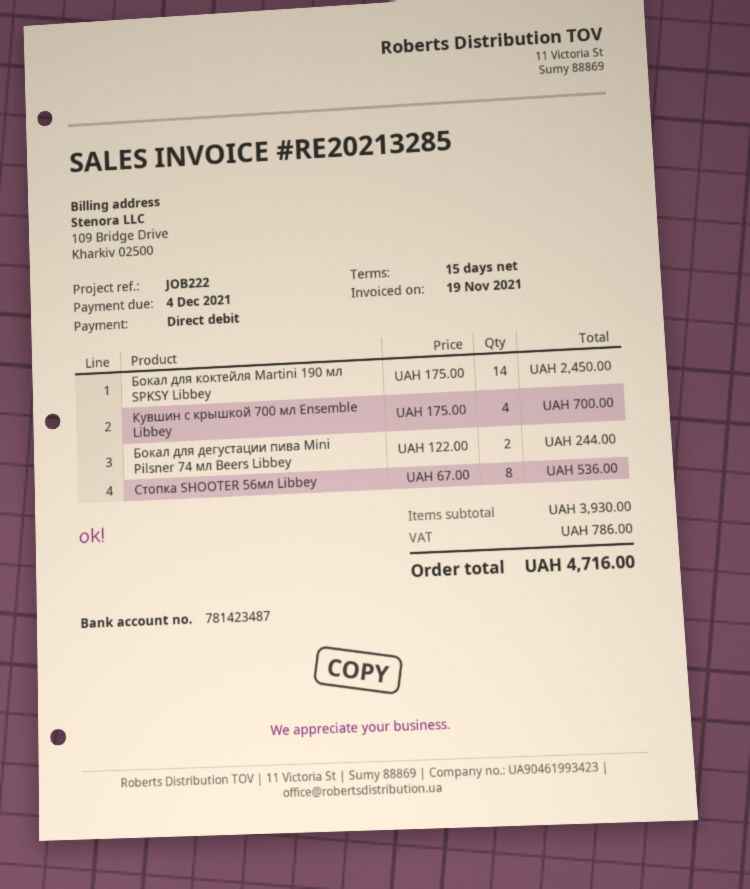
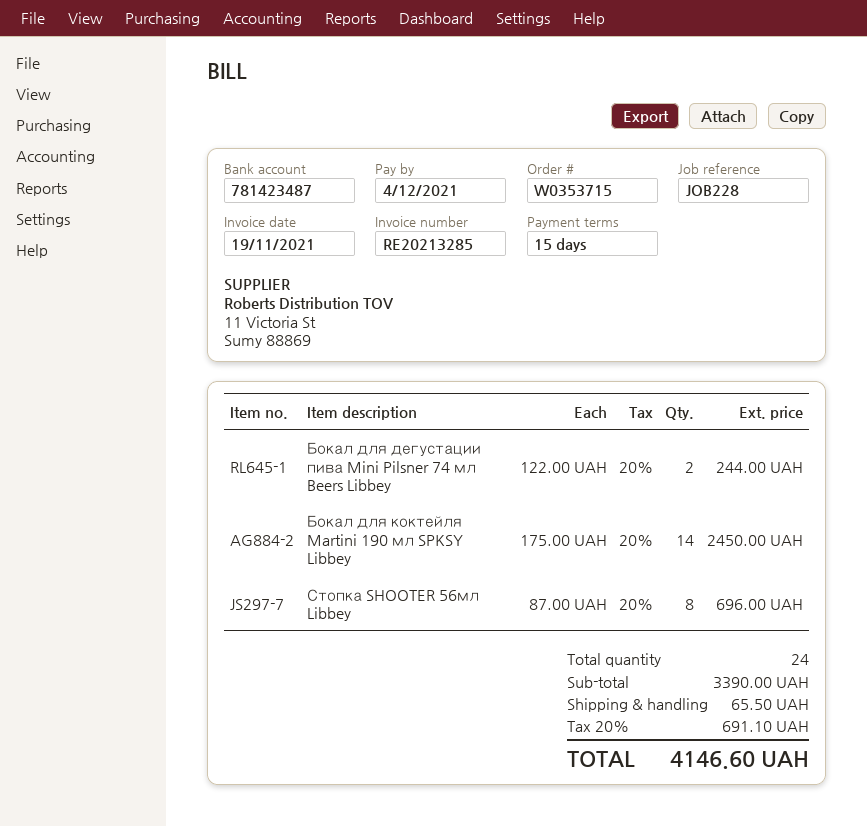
reference: JOB222 -> JOB228
Кувшин с крышкой 700 мл Ensemble Libbey: 4 x 175.00 = 700.00 -> none
Стопка SHOOTER 56мл Libbey: 8 x 67.00 = 536.00 -> 8 x 87.00 = 696.00
subtotal: 3930.00 -> 3390.00
shipping: none -> 65.50
tax: 786.00 -> 691.10
total: 4716.00 -> 4146.60

